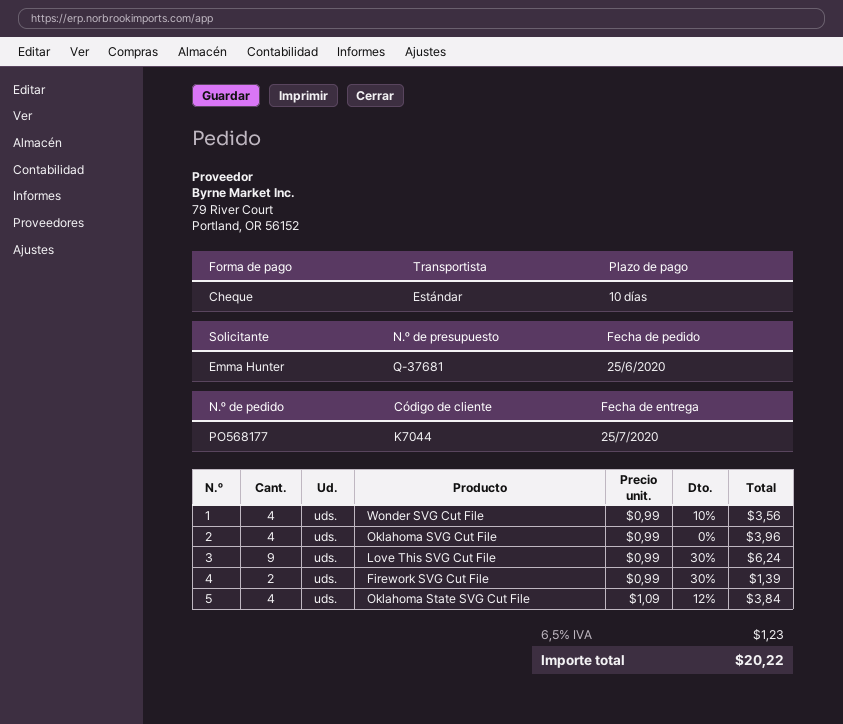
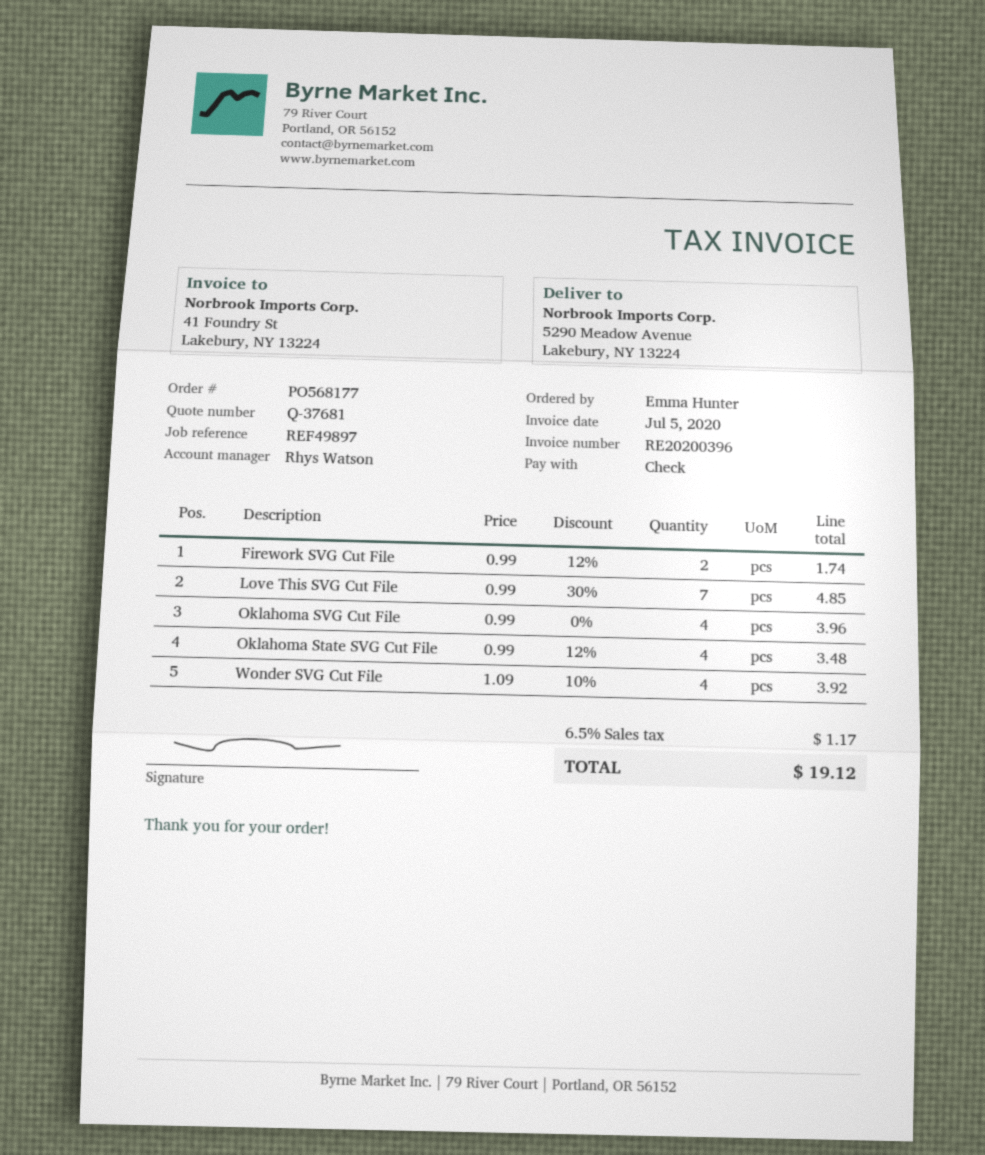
Wonder SVG Cut File: 4 x 0.99 - 10% = 3.56 -> 4 x 1.09 - 10% = 3.92
Love This SVG Cut File: 9 x 0.99 - 30% = 6.24 -> 7 x 0.99 - 30% = 4.85
Firework SVG Cut File: 2 x 0.99 - 30% = 1.39 -> 2 x 0.99 - 12% = 1.74
Oklahoma State SVG Cut File: 4 x 1.09 - 12% = 3.84 -> 4 x 0.99 - 12% = 3.48
tax: 6.5% = 1.23 -> 6.5% = 1.17
total: 20.22 -> 19.12

